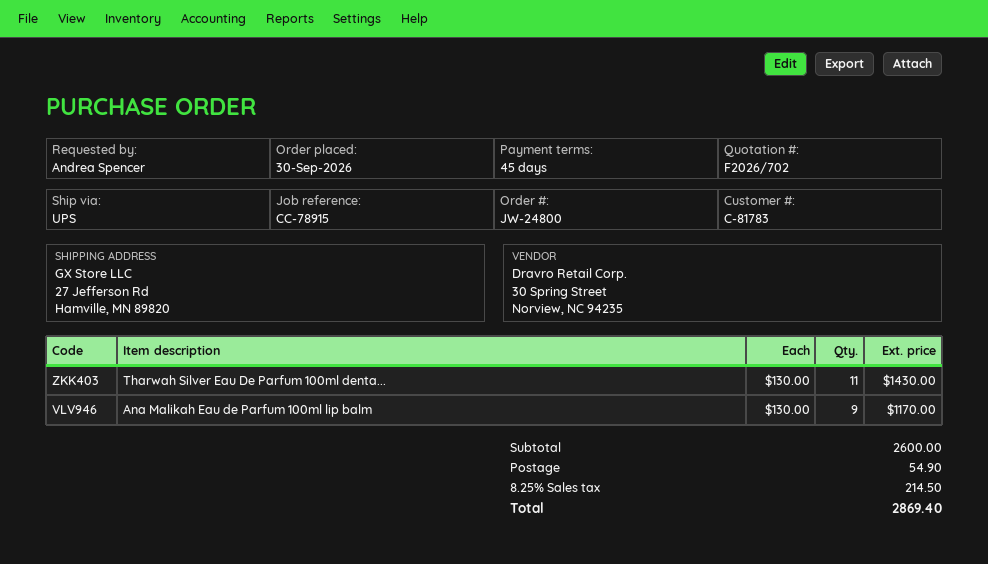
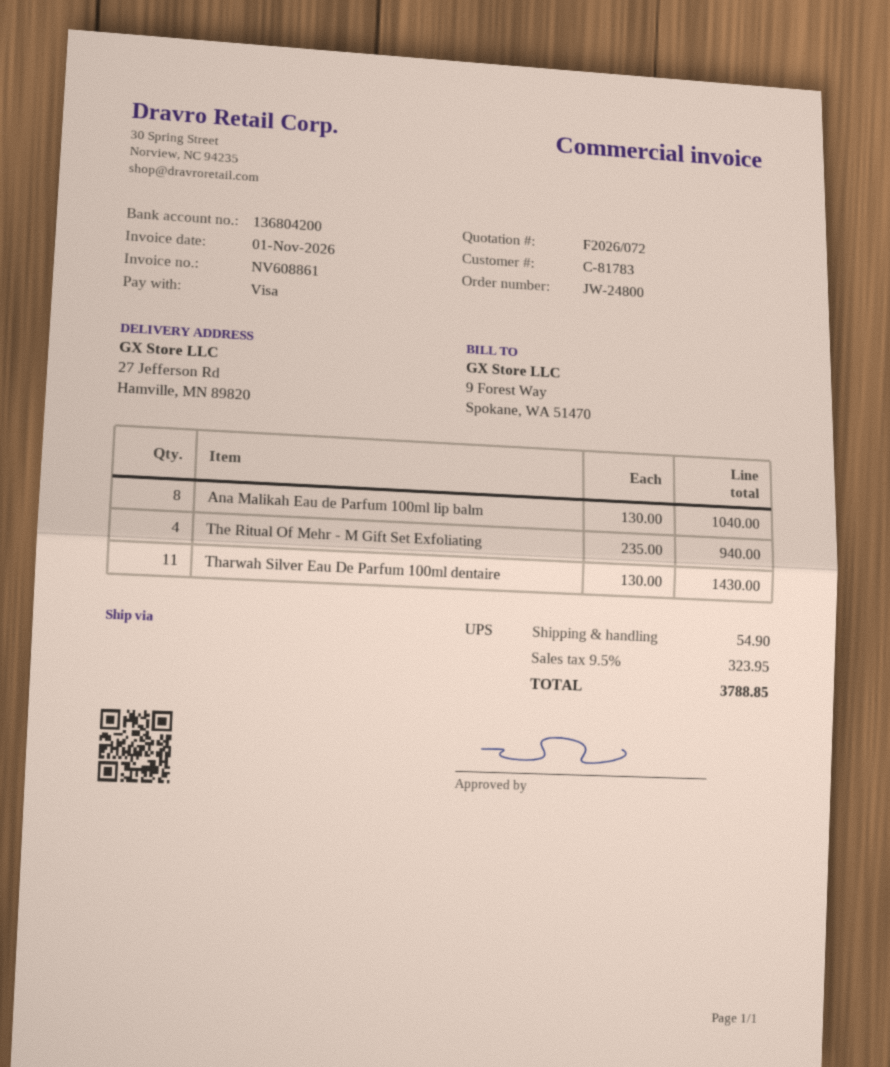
quote number: F2026/702 -> F2026/072
Ana Malikah Eau de Parfum 100ml lip balm: 9 x 130.00 = 1170.00 -> 8 x 130.00 = 1040.00
The Ritual Of Mehr - M Gift Set Exfoliating: none -> 4 x 235.00 = 940.00
tax: 8.25% = 214.50 -> 9.5% = 323.95
total: 2869.40 -> 3788.85

